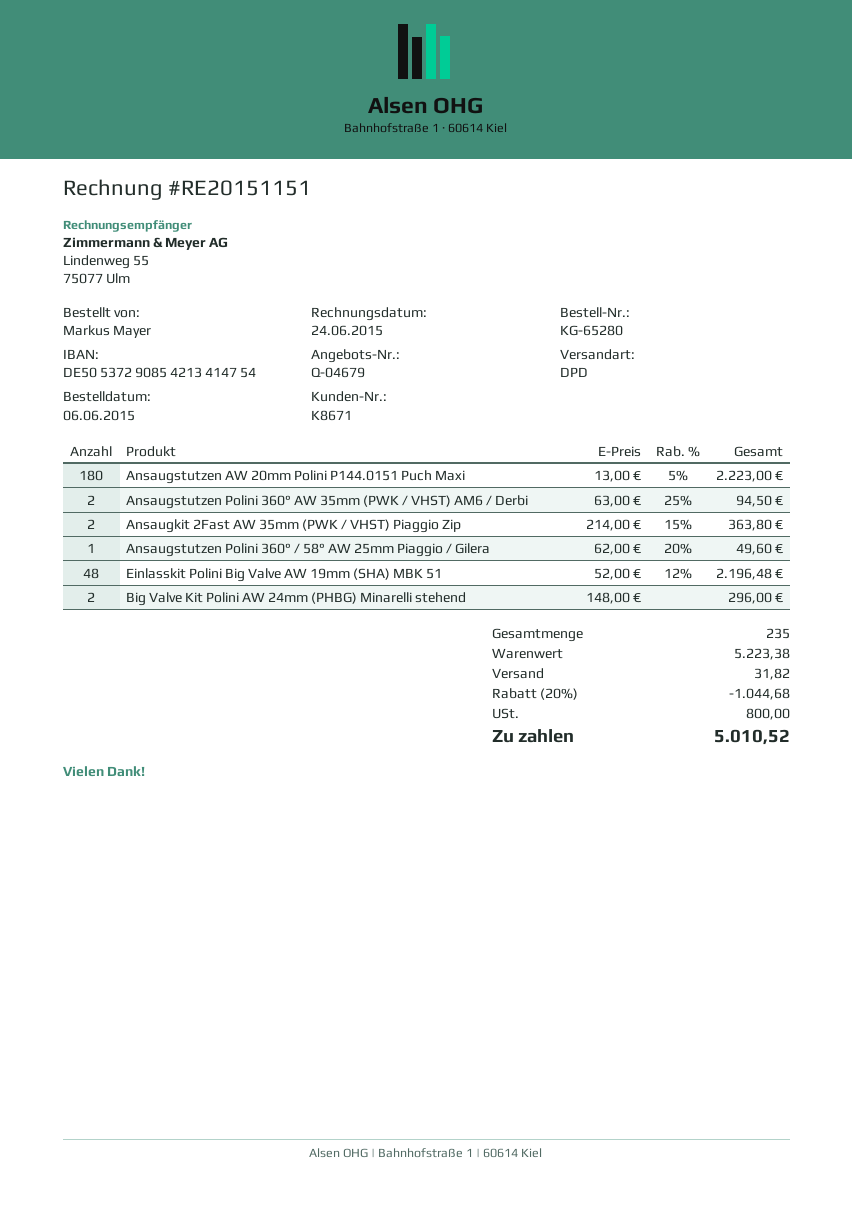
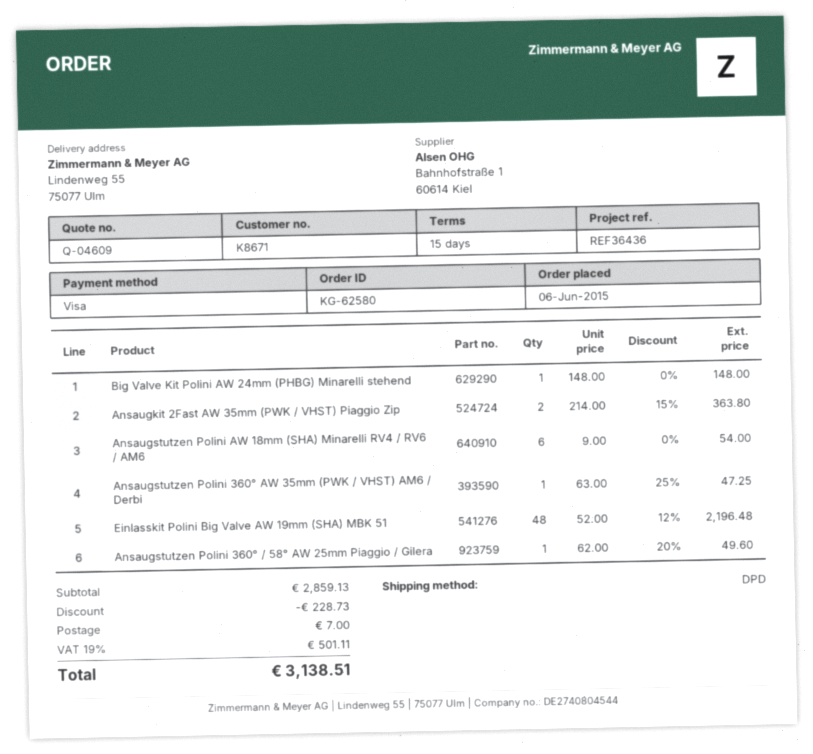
quote number: Q-04679 -> Q-04609
order number: KG-65280 -> KG-62580
Ansaugstutzen AW 20mm Polini P144.0151 Puch Maxi: 180 x 13.00 - 5% = 2223.00 -> none
Ansaugstutzen Polini 360° AW 35mm (PWK / VHST) AM6 / Derbi: 2 x 63.00 - 25% = 94.50 -> 1 x 63.00 - 25% = 47.25
Big Valve Kit Polini AW 24mm (PHBG) Minarelli stehend: 2 x 148.00 = 296.00 -> 1 x 148.00 = 148.00
Ansaugstutzen Polini AW 18mm (SHA) Minarelli RV4 / RV6 / AM6: none -> 6 x 9.00 = 54.00
subtotal: 5223.38 -> 2859.13
discount: 1044.68 -> 228.73
shipping: 31.82 -> 7.00
tax: 800.00 -> 501.11
total: 5010.52 -> 3138.51

